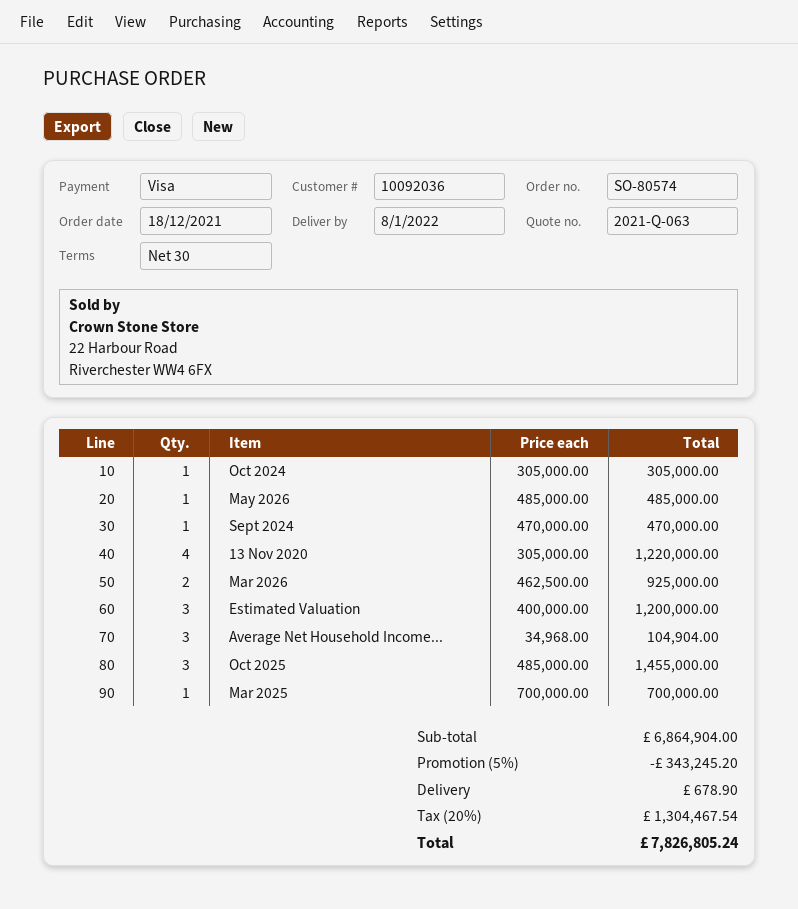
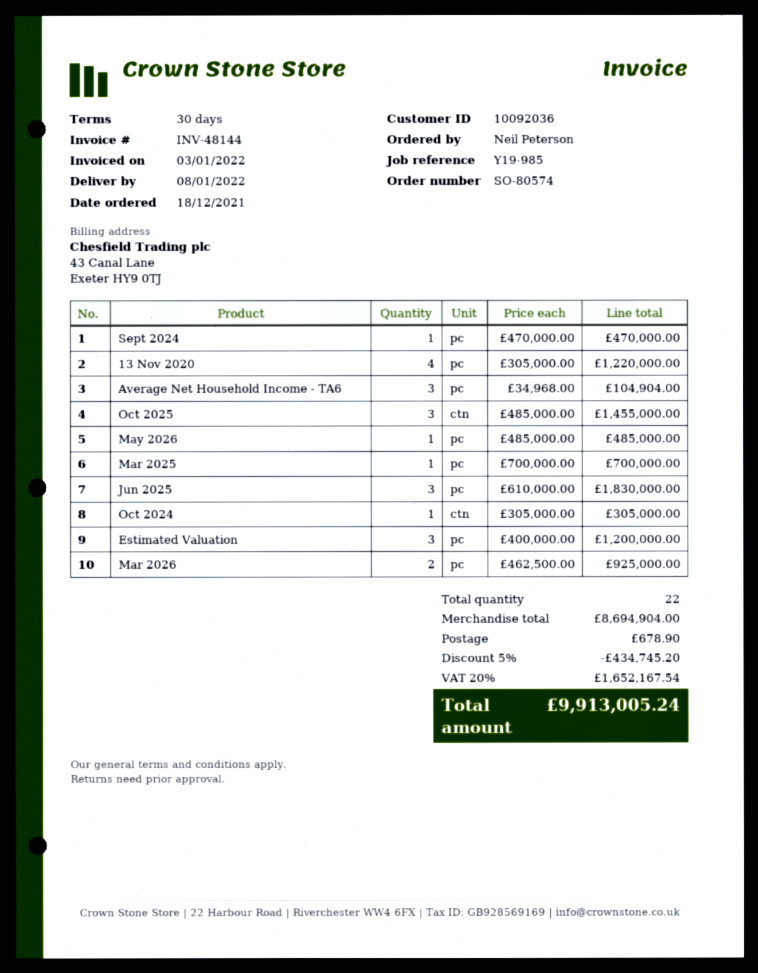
Jun 2025: none -> 3 x 610000.00 = 1830000.00
subtotal: 6864904.00 -> 8694904.00
discount: 5% = 343245.20 -> 5% = 434745.20
tax: 20% = 1304467.54 -> 20% = 1652167.54
total: 7826805.24 -> 9913005.24

